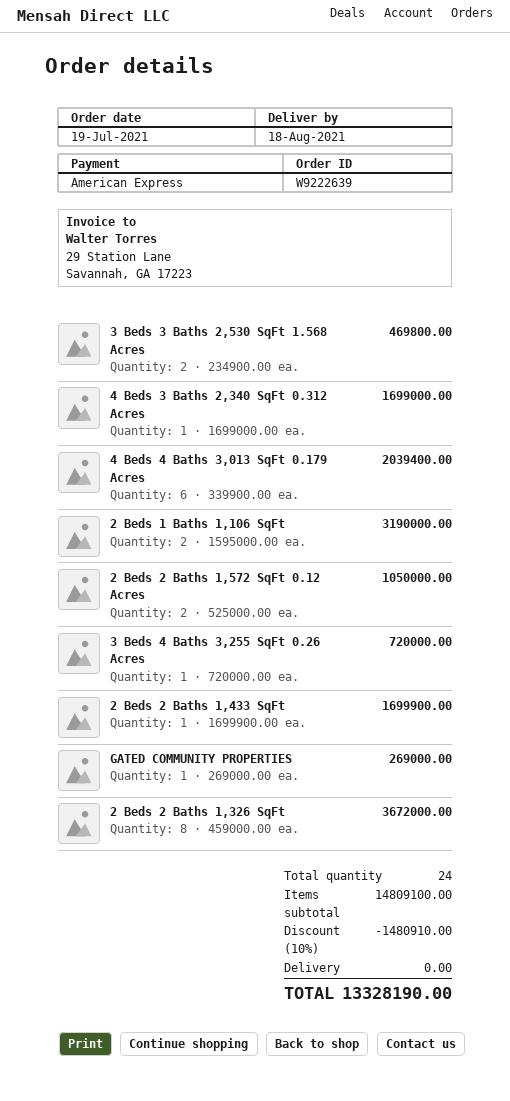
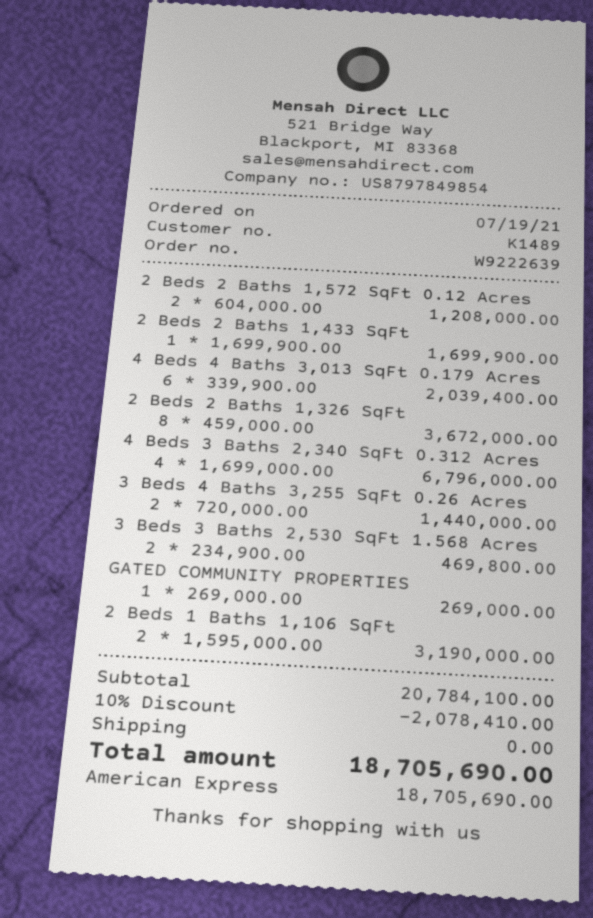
4 Beds 3 Baths 2,340 SqFt 0.312 Acres: 1 x 1699000.00 = 1699000.00 -> 4 x 1699000.00 = 6796000.00
2 Beds 2 Baths 1,572 SqFt 0.12 Acres: 2 x 525000.00 = 1050000.00 -> 2 x 604000.00 = 1208000.00
3 Beds 4 Baths 3,255 SqFt 0.26 Acres: 1 x 720000.00 = 720000.00 -> 2 x 720000.00 = 1440000.00
subtotal: 14809100.00 -> 20784100.00
discount: 10% = 1480910.00 -> 10% = 2078410.00
total: 13328190.00 -> 18705690.00

